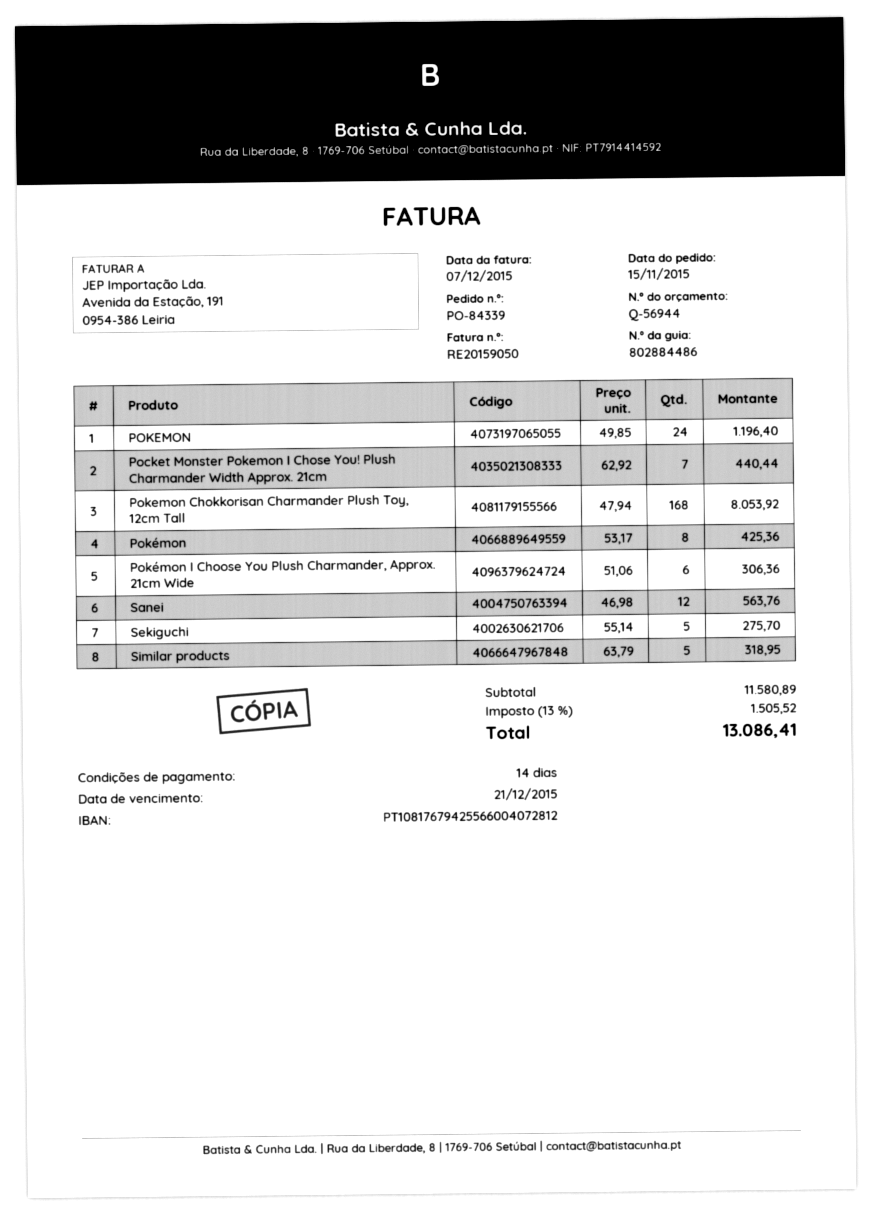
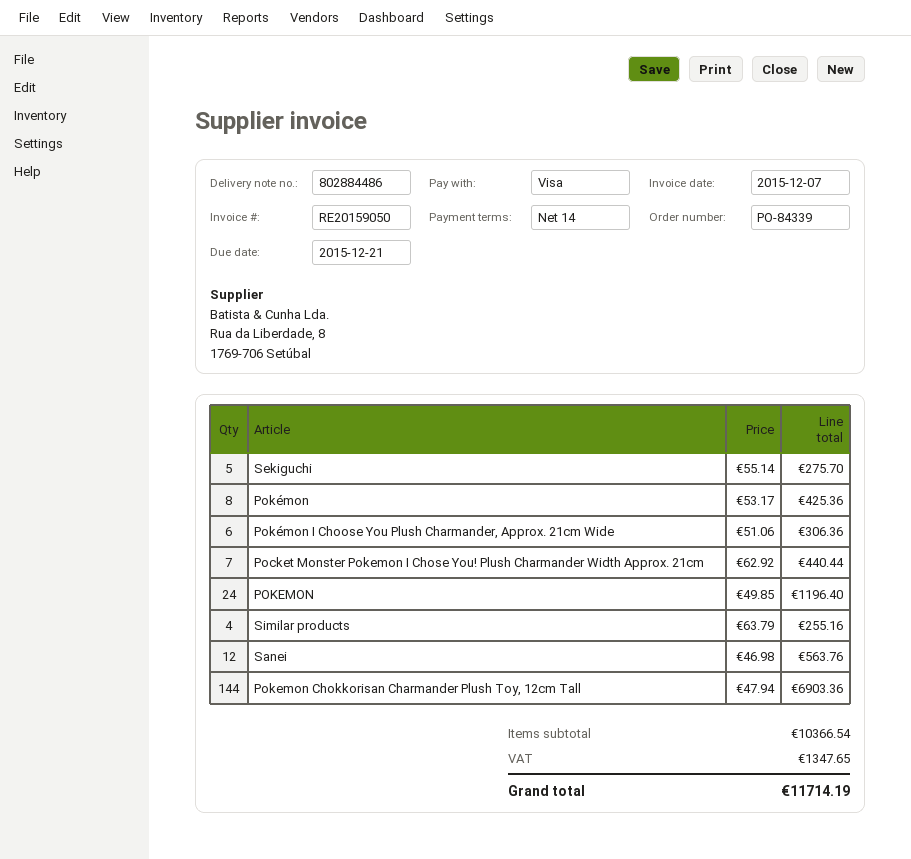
Pokemon Chokkorisan Charmander Plush Toy, 12cm Tall: 168 x 47.94 = 8053.92 -> 144 x 47.94 = 6903.36
Similar products: 5 x 63.79 = 318.95 -> 4 x 63.79 = 255.16
subtotal: 11580.89 -> 10366.54
tax: 1505.52 -> 1347.65
total: 13086.41 -> 11714.19

